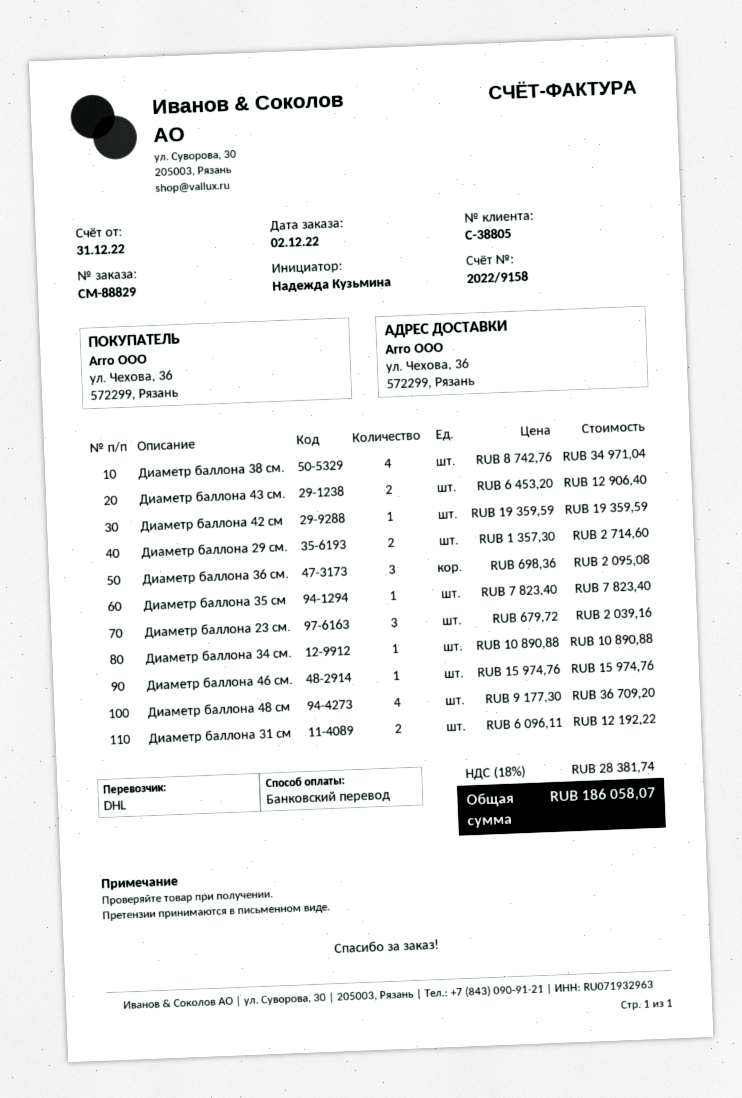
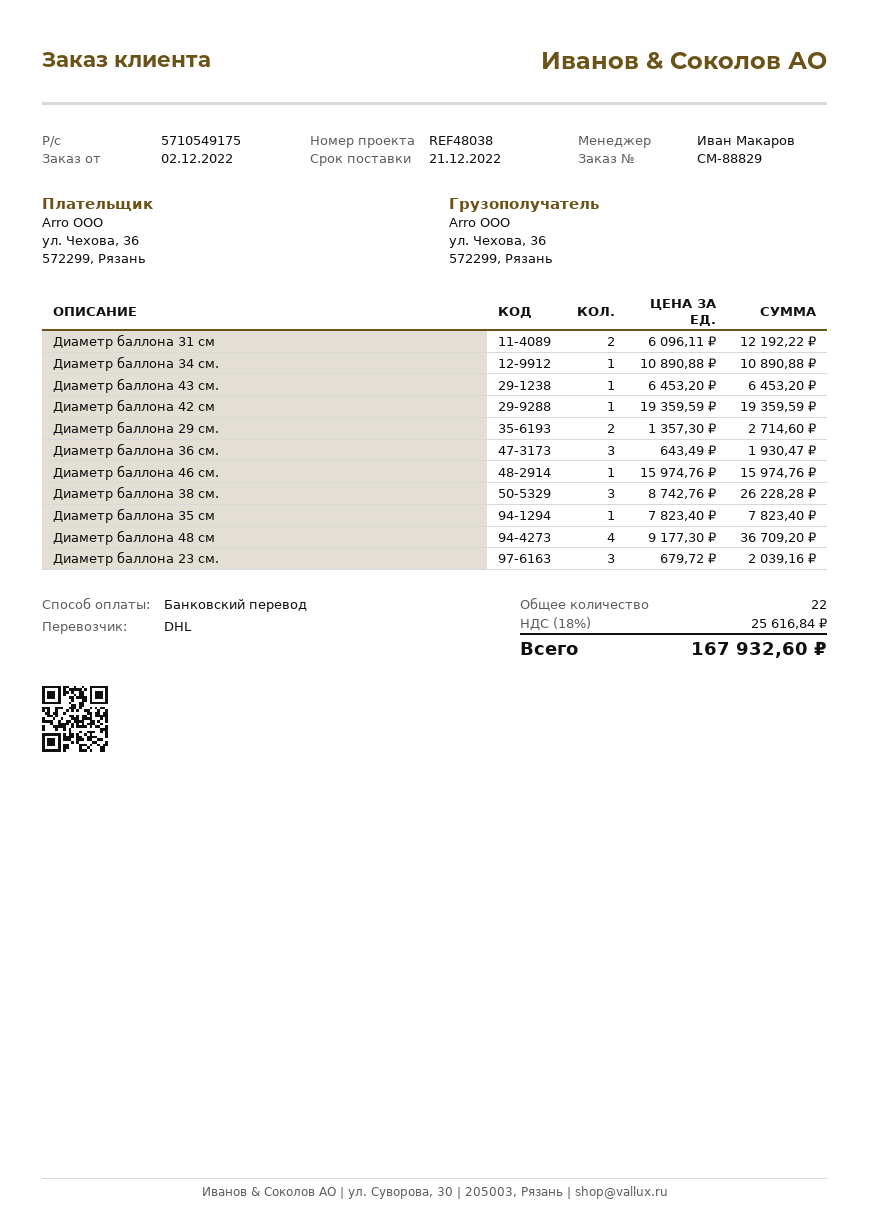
Диаметр баллона 38 см.: 4 x 8742.76 = 34971.04 -> 3 x 8742.76 = 26228.28
Диаметр баллона 43 см.: 2 x 6453.20 = 12906.40 -> 1 x 6453.20 = 6453.20
Диаметр баллона 36 см.: 3 x 698.36 = 2095.08 -> 3 x 643.49 = 1930.47
tax: 18% = 28381.74 -> 18% = 25616.84
total: 186058.07 -> 167932.60

